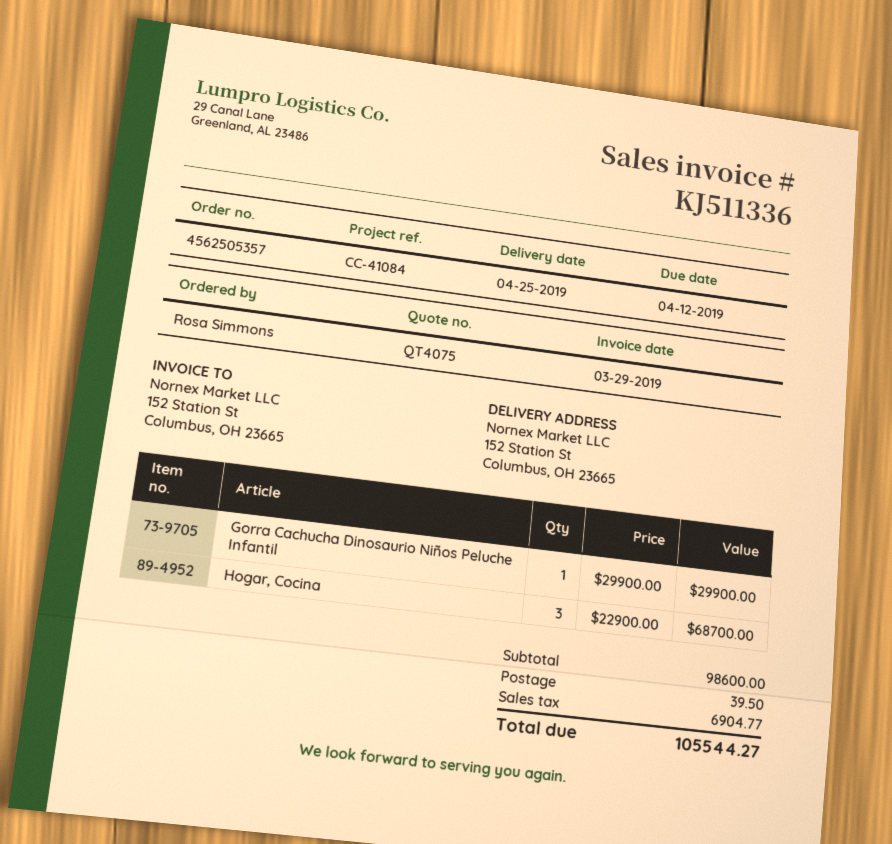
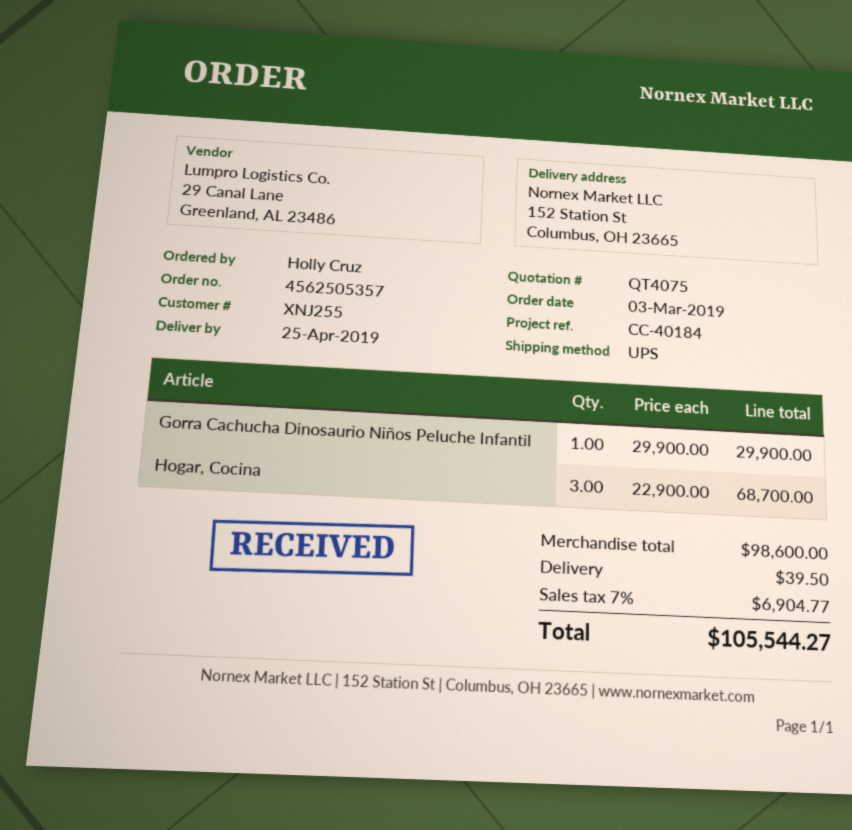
reference: CC-41084 -> CC-40184
ordered by: Rosa Simmons -> Holly Cruz

